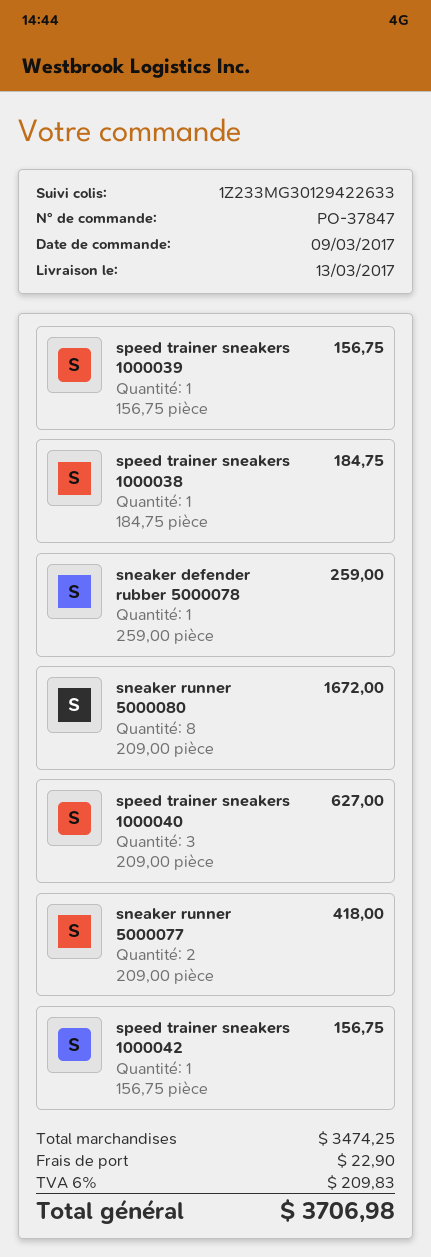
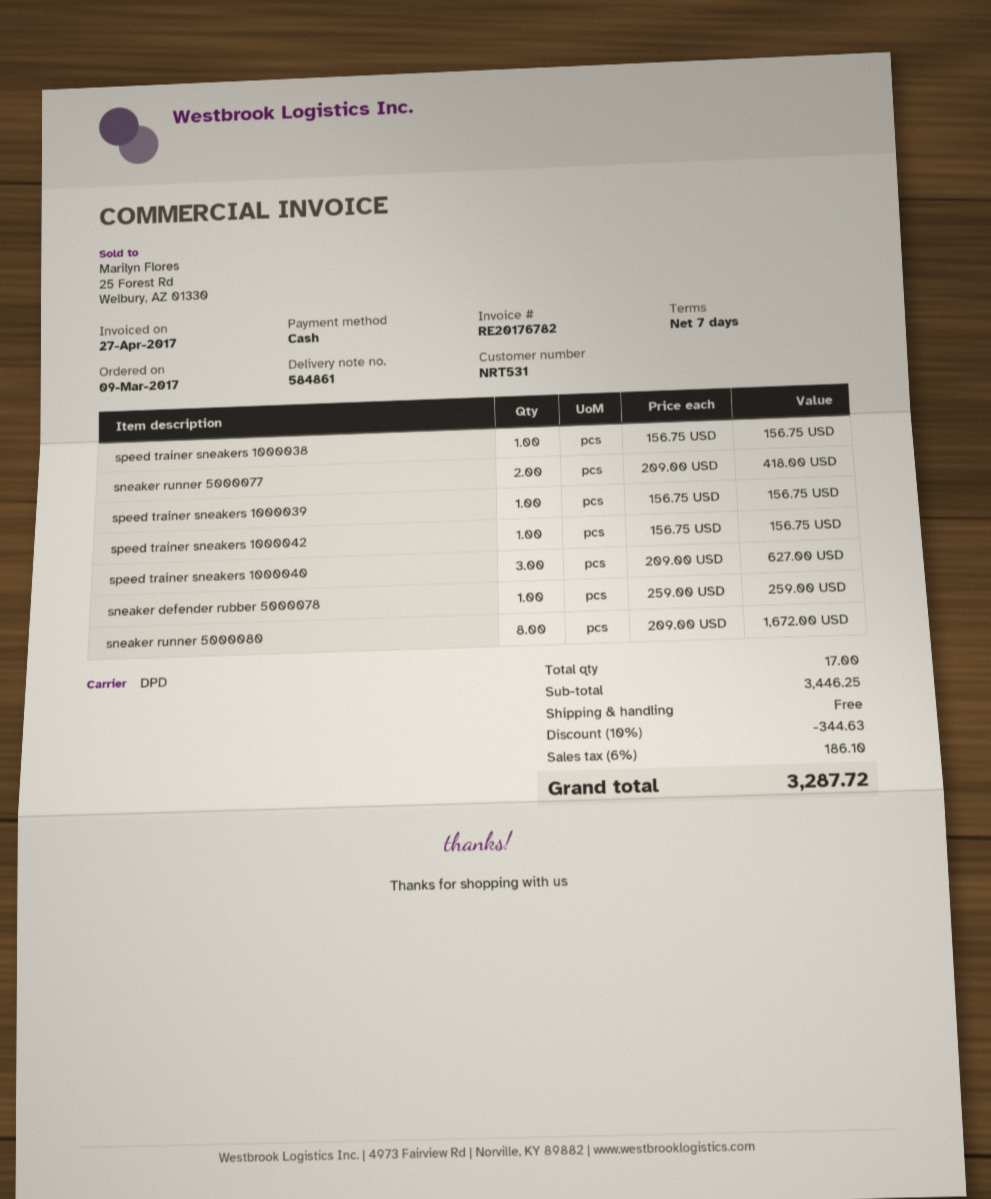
speed trainer sneakers 1000038: 1 x 184.75 = 184.75 -> 1 x 156.75 = 156.75
subtotal: 3474.25 -> 3446.25
discount: none -> 10% = 344.63
shipping: 22.90 -> 0.00
tax: 6% = 209.83 -> 6% = 186.10
total: 3706.98 -> 3287.72

